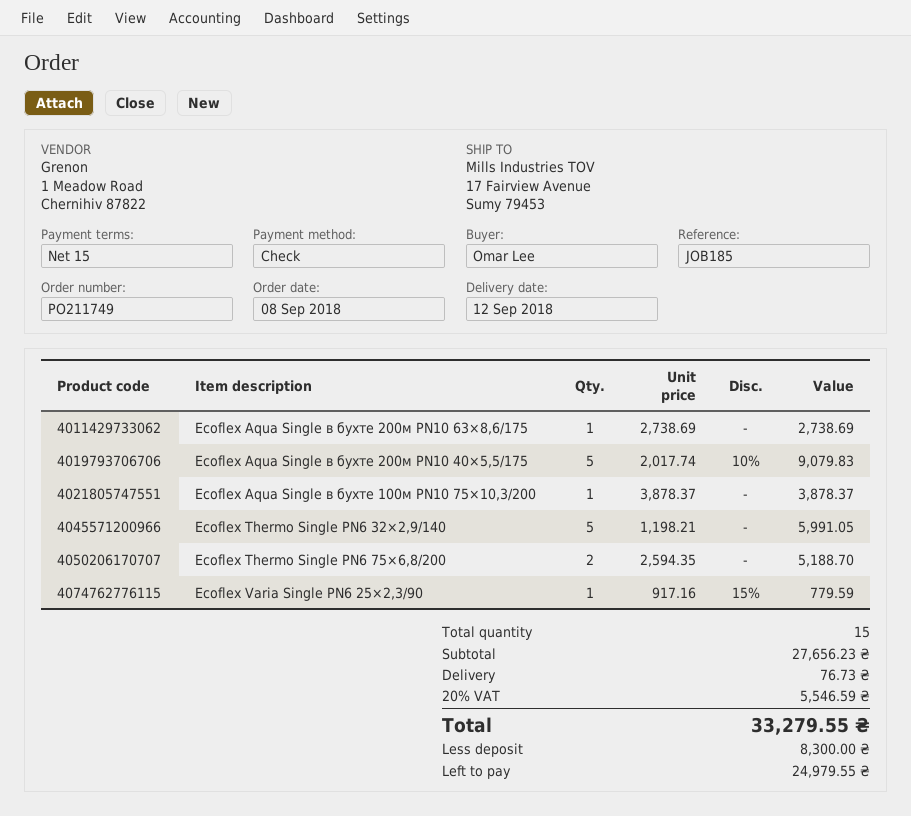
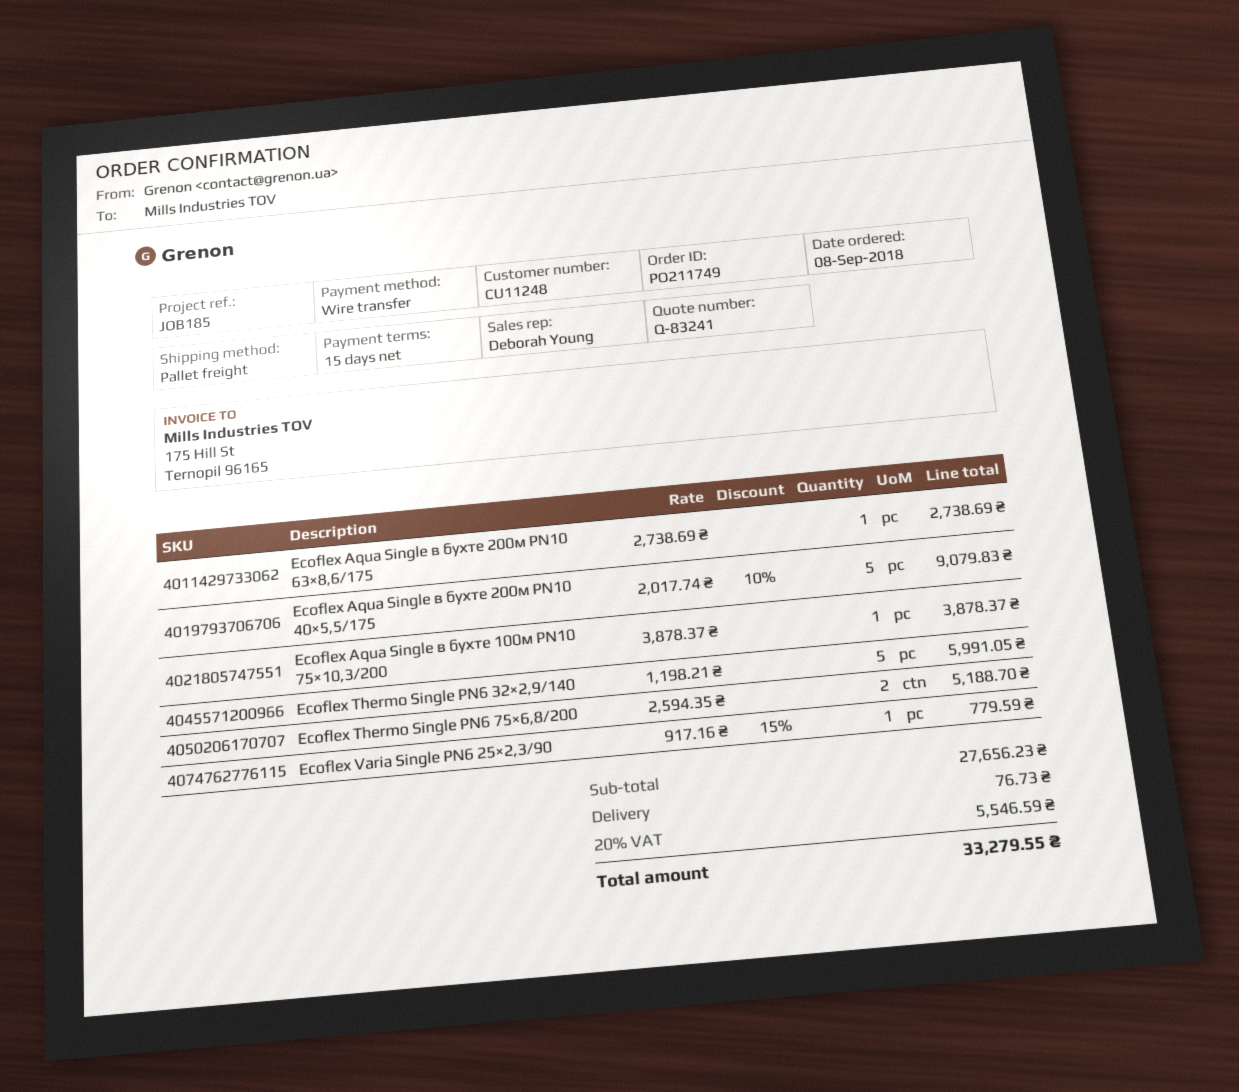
payment method: cheque -> bank transfer

